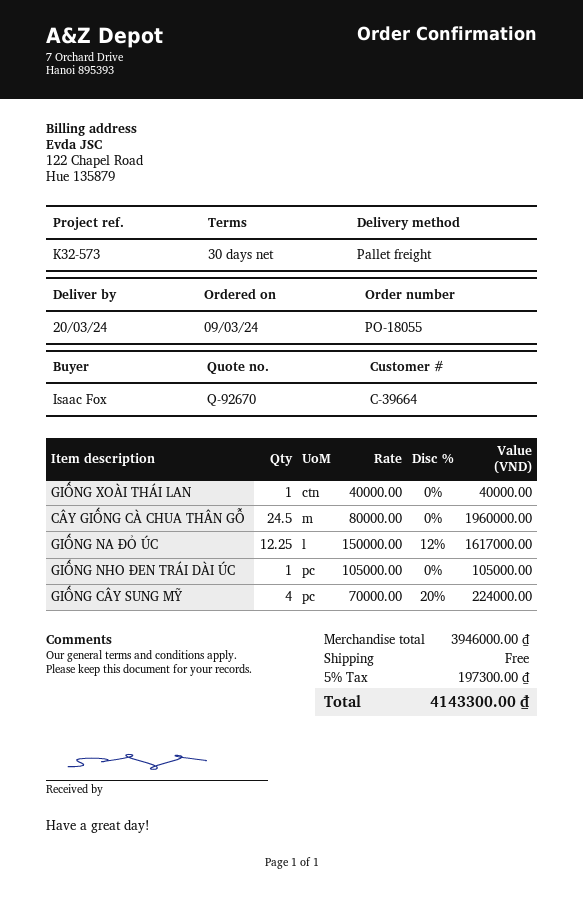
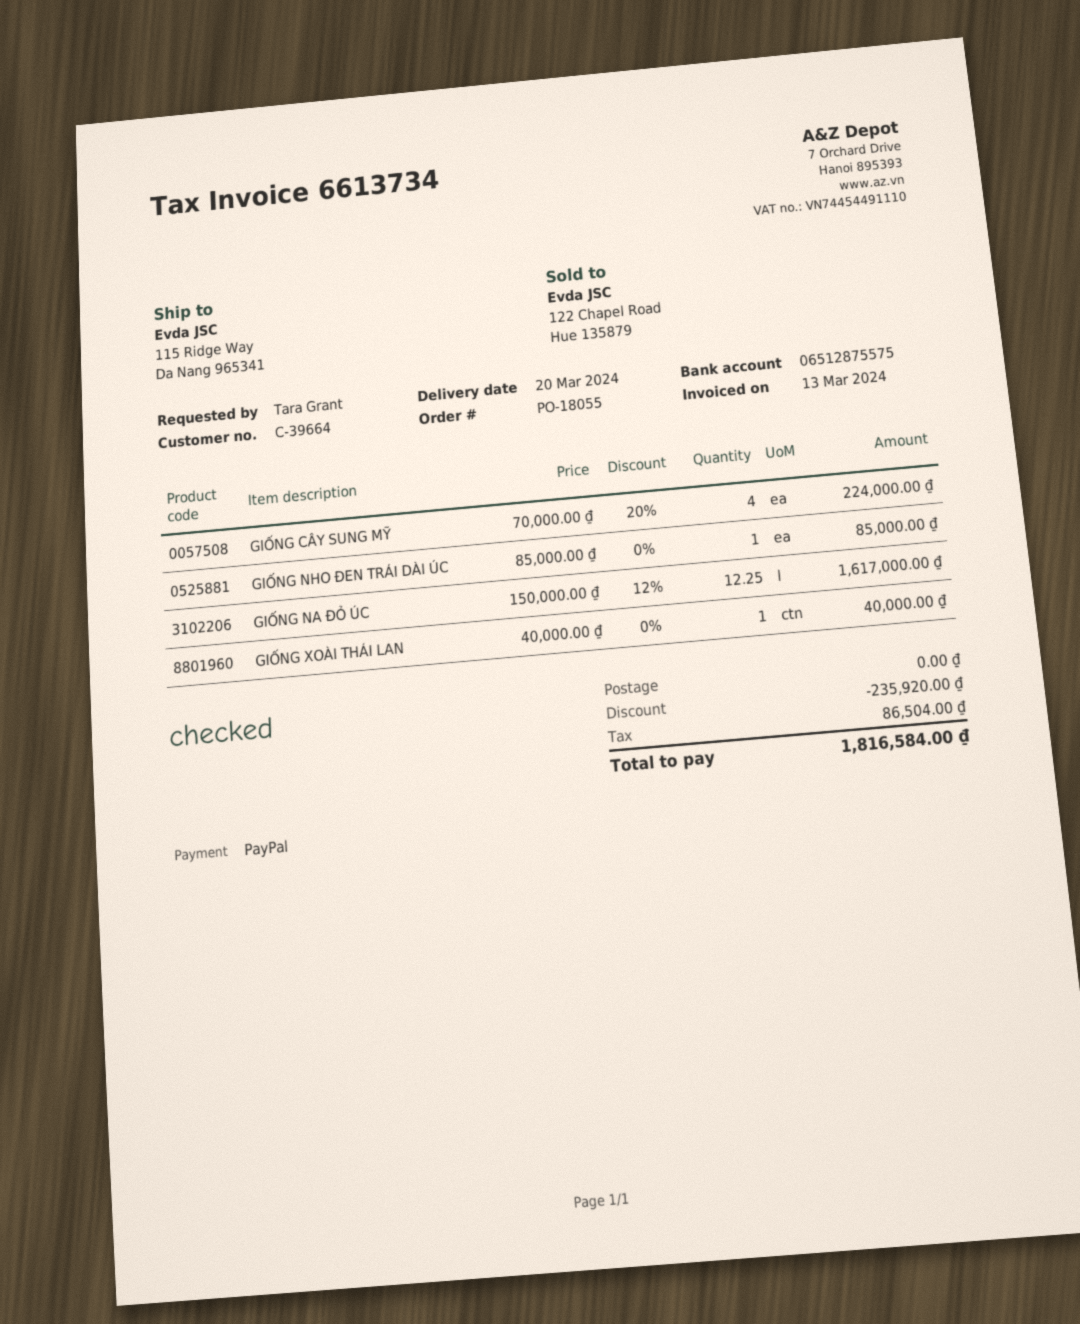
ordered by: Isaac Fox -> Tara Grant
CÂY GIỐNG CÀ CHUA THÂN GỖ: 24.5 x 80000.00 = 1960000.00 -> none
GIỐNG NHO ĐEN TRÁI DÀI ÚC: 1 x 105000.00 = 105000.00 -> 1 x 85000.00 = 85000.00
discount: none -> 235920.00
tax: 197300.00 -> 86504.00
total: 4143300.00 -> 1816584.00

